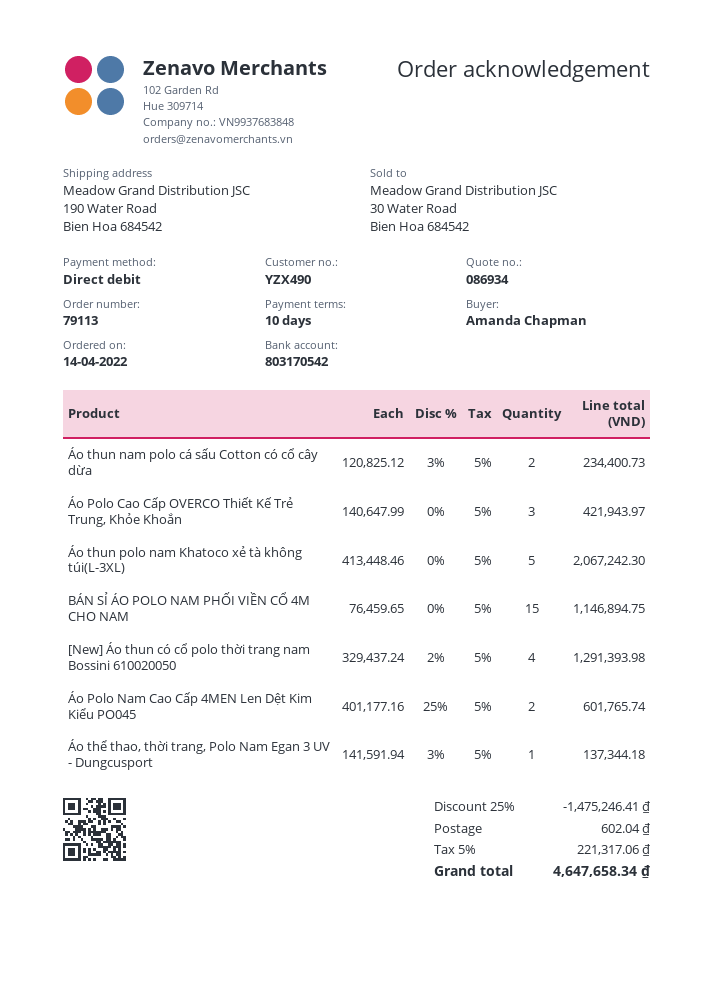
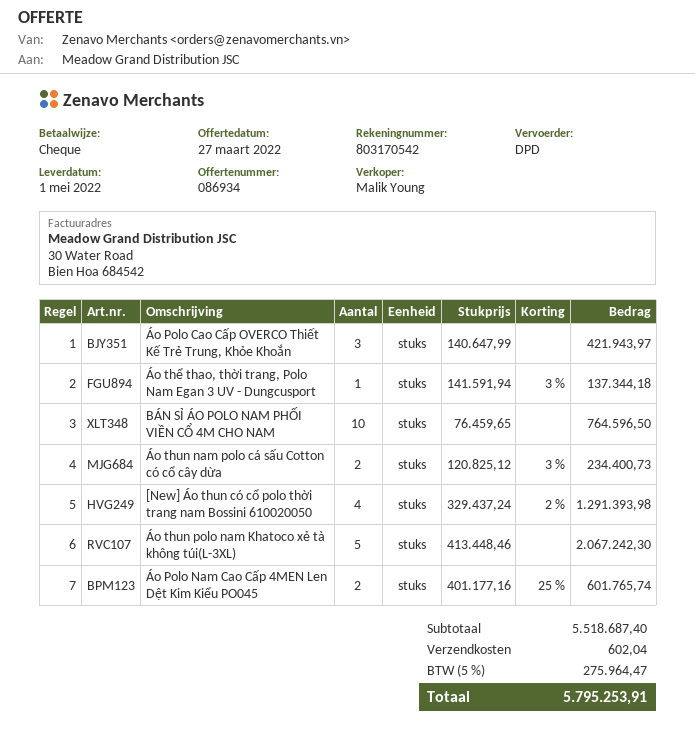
payment method: direct debit -> cheque
BÁN SỈ ÁO POLO NAM PHỐI VIỀN CỔ 4M CHO NAM: 15 x 76459.65 = 1146894.75 -> 10 x 76459.65 = 764596.50
discount: 25% = 1475246.41 -> none
tax: 5% = 221317.06 -> 5% = 275964.47
total: 4647658.34 -> 5795253.91

